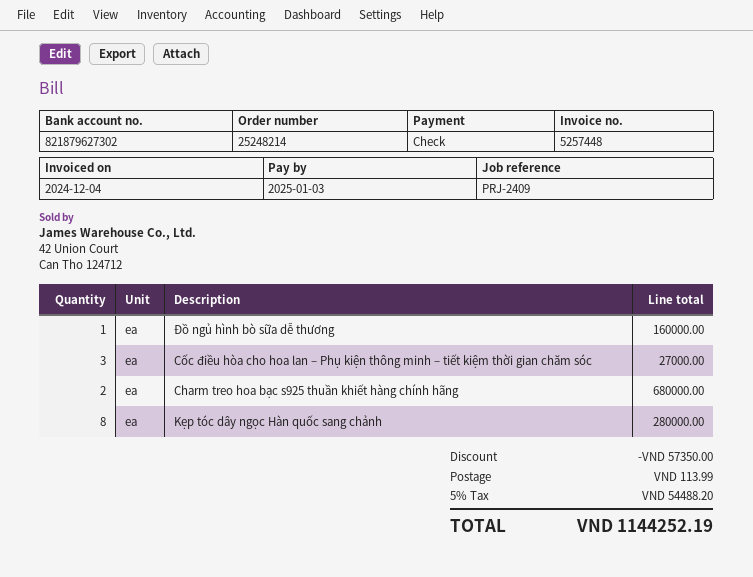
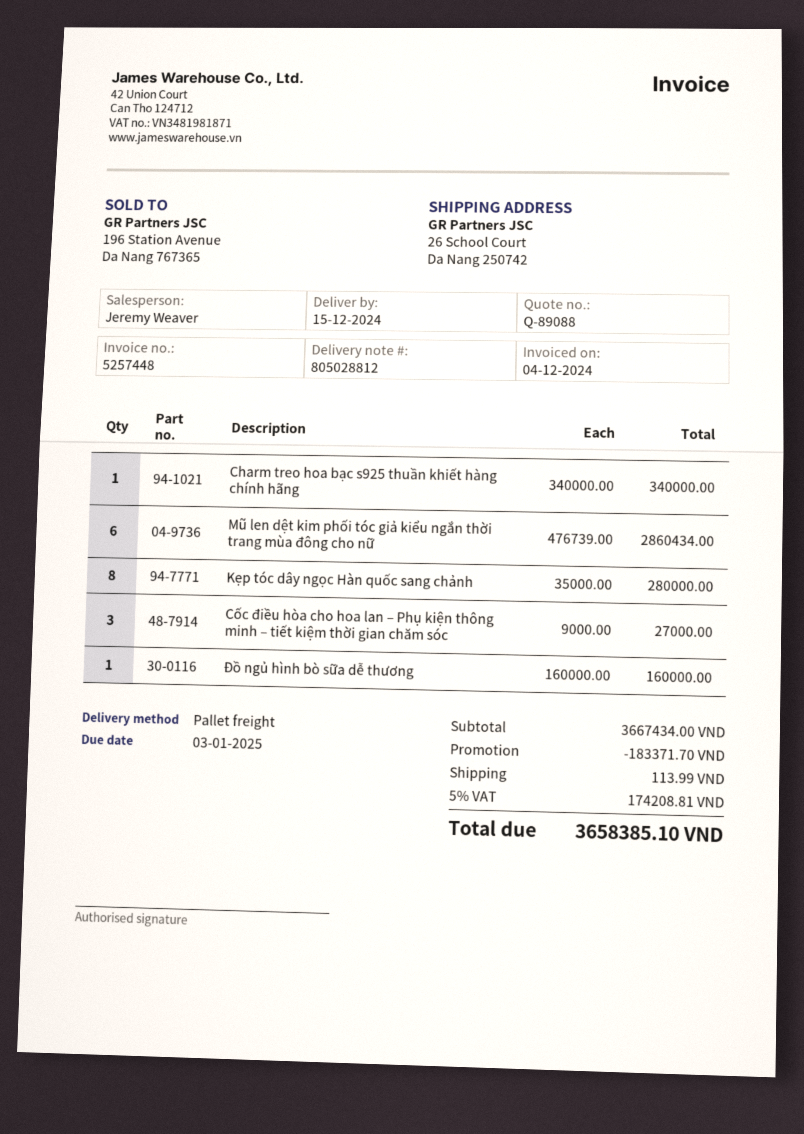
Charm treo hoa bạc s925 thuần khiết hàng chính hãng: 2 for 680000.00 -> 1 for 340000.00
Mũ len dệt kim phối tóc giả kiểu ngắn thời trang mùa đông cho nữ: none -> 6 for 2860434.00
discount: 57350.00 -> 183371.70
tax: 5% = 54488.20 -> 5% = 174208.81
total: 1144252.19 -> 3658385.10

